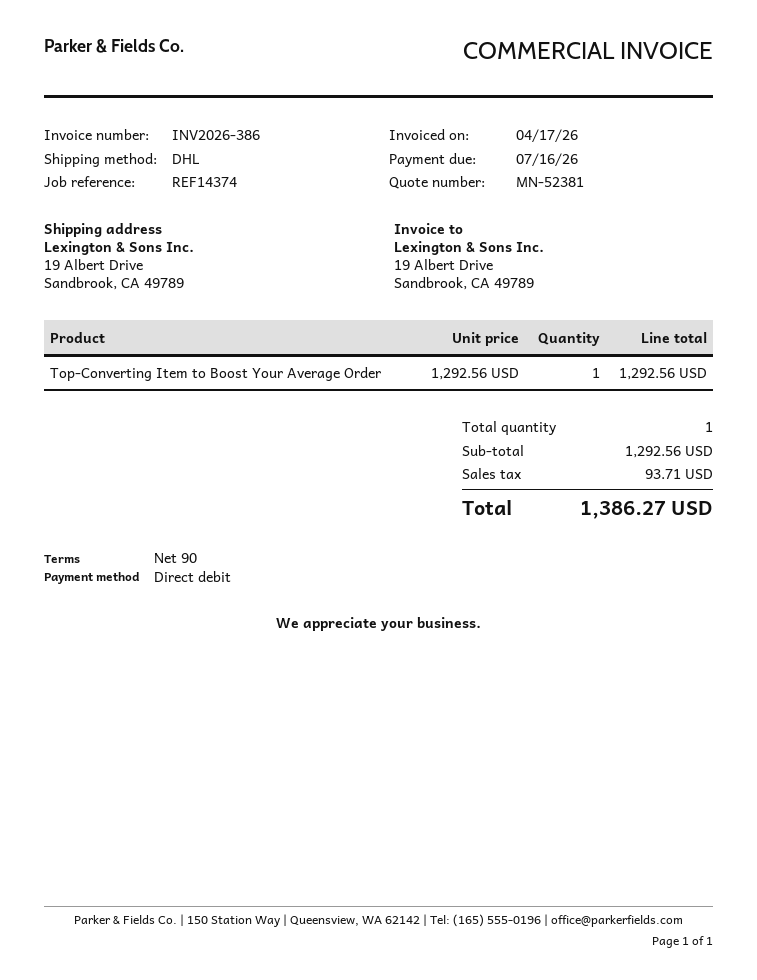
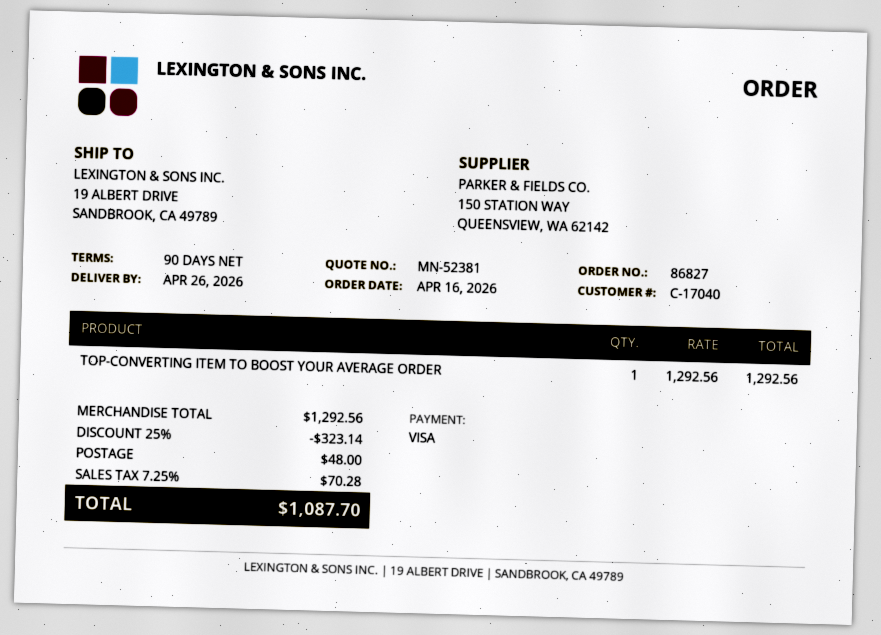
payment method: direct debit -> Visa
discount: none -> 25% = 323.14
shipping: none -> 48.00
tax: 93.71 -> 70.28
total: 1386.27 -> 1087.70

